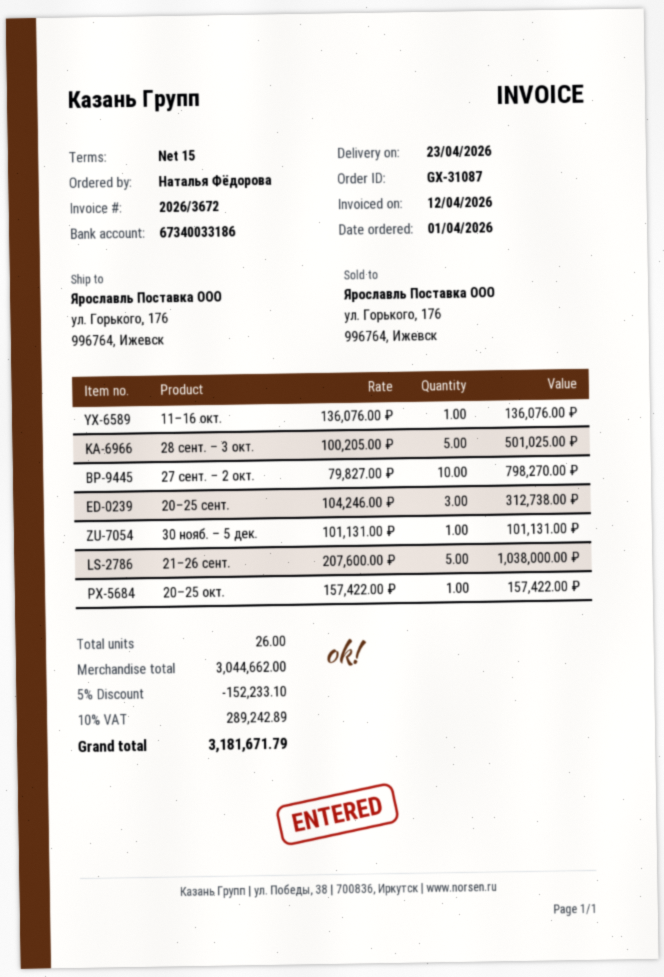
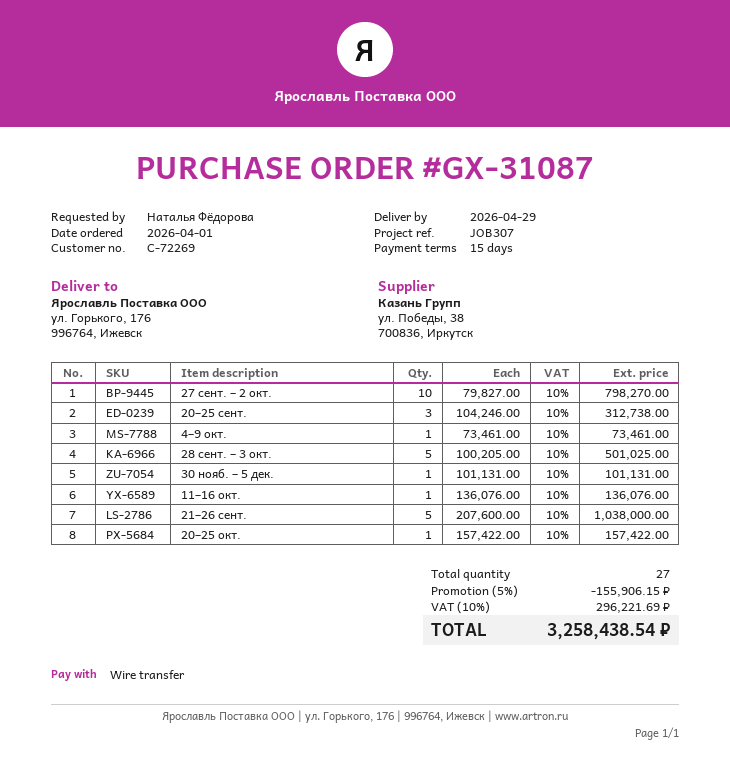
delivery date: 2026-04-23 -> 2026-04-29
4–9 окт.: none -> 1 x 73461.00 = 73461.00
total quantity: 26 -> 27
discount: 5% = 152233.10 -> 5% = 155906.15
tax: 10% = 289242.89 -> 10% = 296221.69
total: 3181671.79 -> 3258438.54

